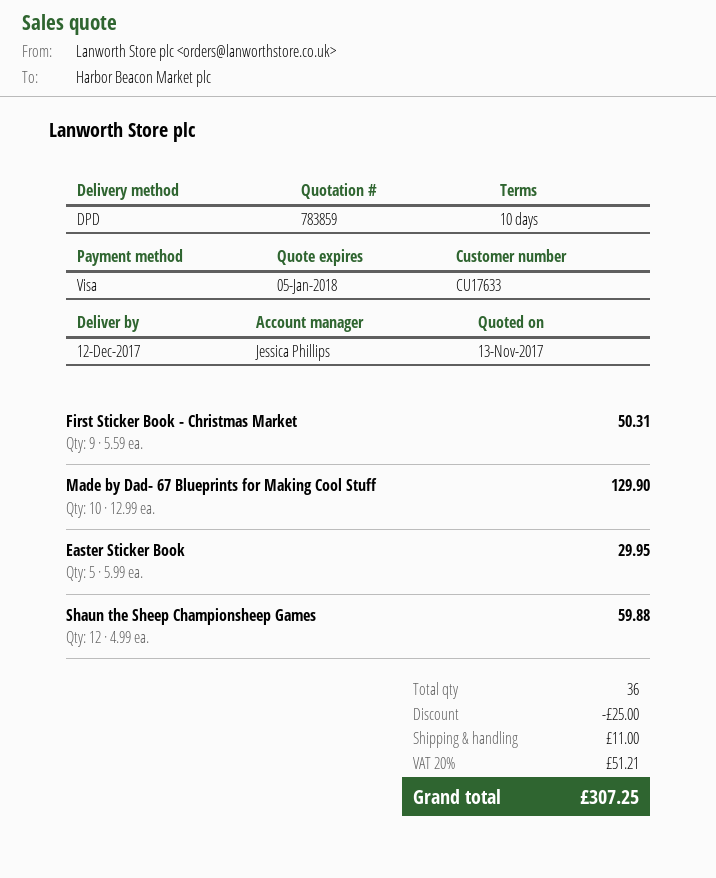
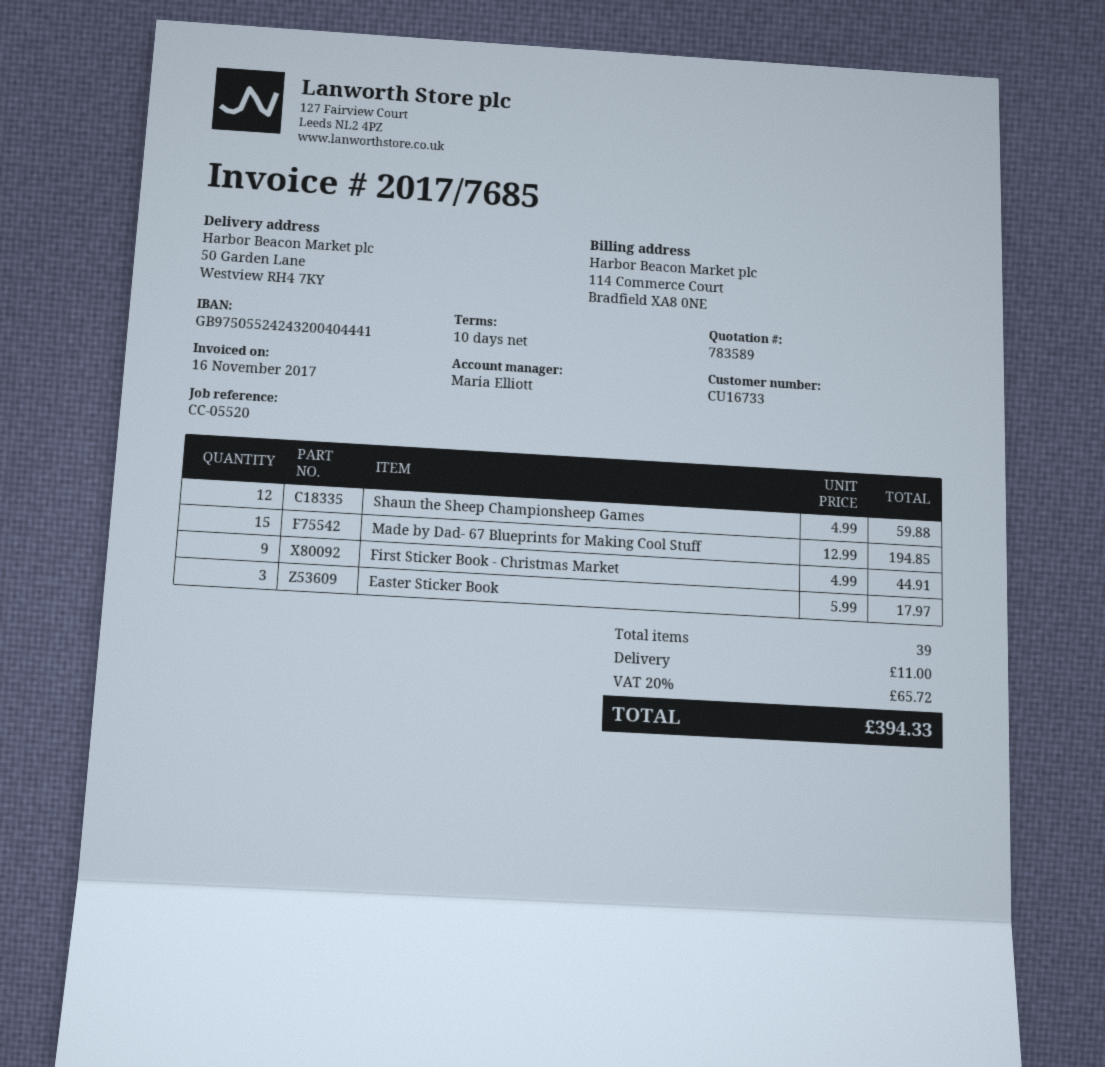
quote number: 783859 -> 783589
customer number: CU17633 -> CU16733
sales rep: Jessica Phillips -> Maria Elliott
First Sticker Book - Christmas Market: 9 x 5.59 = 50.31 -> 9 x 4.99 = 44.91
Made by Dad- 67 Blueprints for Making Cool Stuff: 10 x 12.99 = 129.90 -> 15 x 12.99 = 194.85
Easter Sticker Book: 5 x 5.99 = 29.95 -> 3 x 5.99 = 17.97
total quantity: 36 -> 39
discount: 25.00 -> none
tax: 20% = 51.21 -> 20% = 65.72
total: 307.25 -> 394.33

